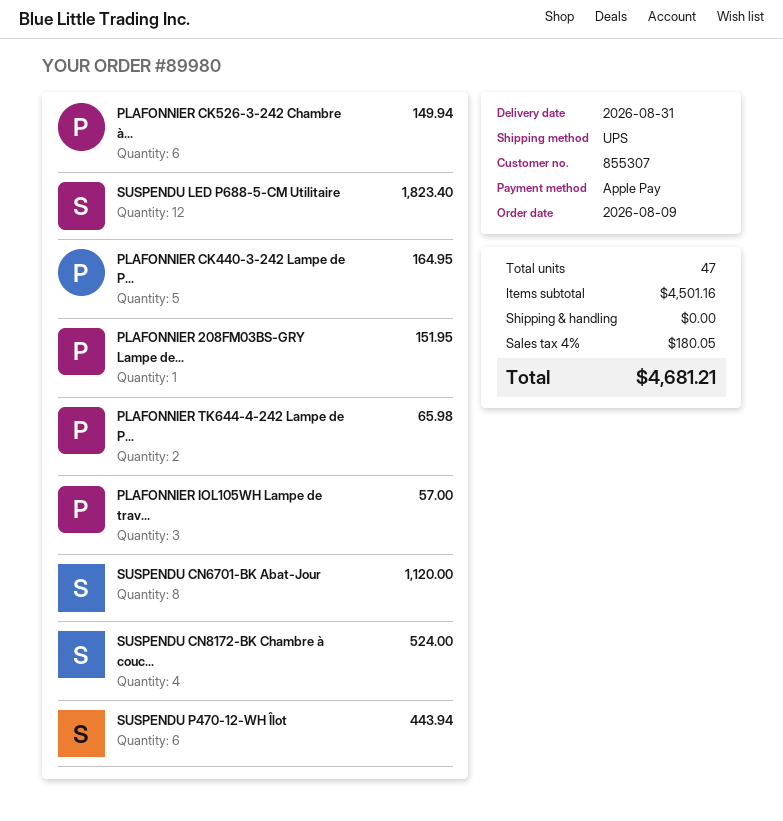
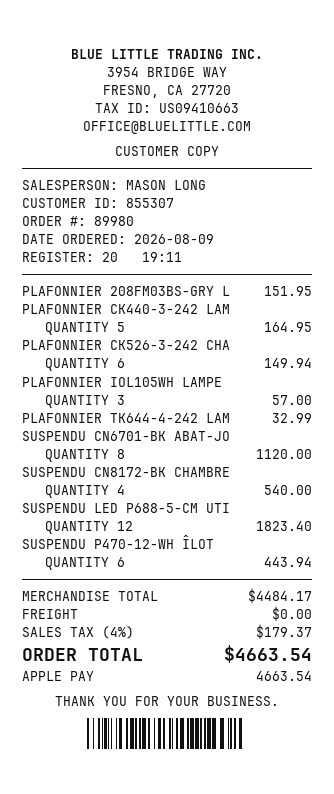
PLAFONNIER TK644-4-242 Lampe de P...: 2 for 65.98 -> 1 for 32.99
SUSPENDU CN8172-BK Chambre à couc...: 4 for 524.00 -> 4 for 540.00
subtotal: 4501.16 -> 4484.17
tax: 4% = 180.05 -> 4% = 179.37
total: 4681.21 -> 4663.54

